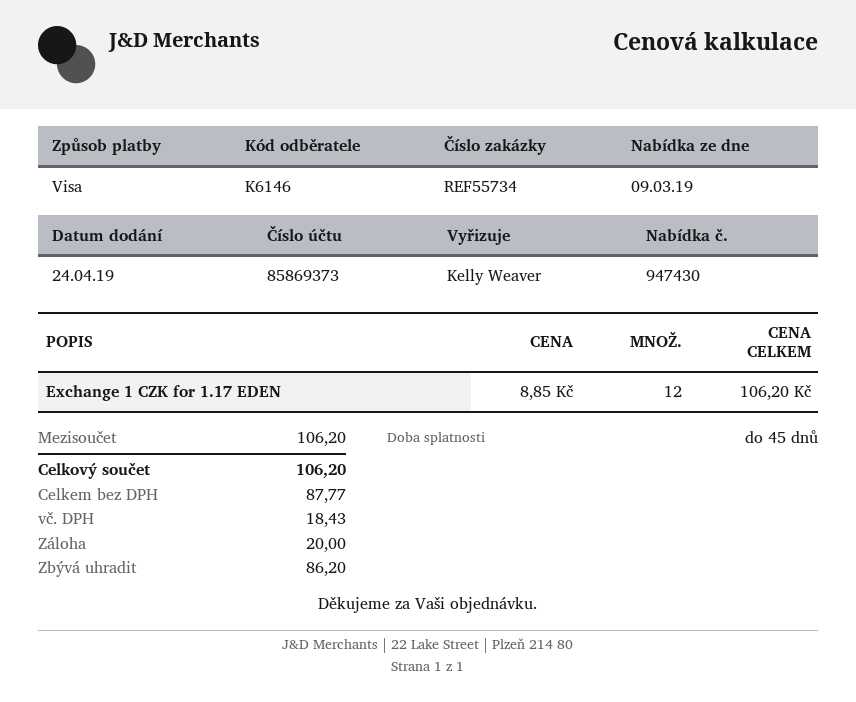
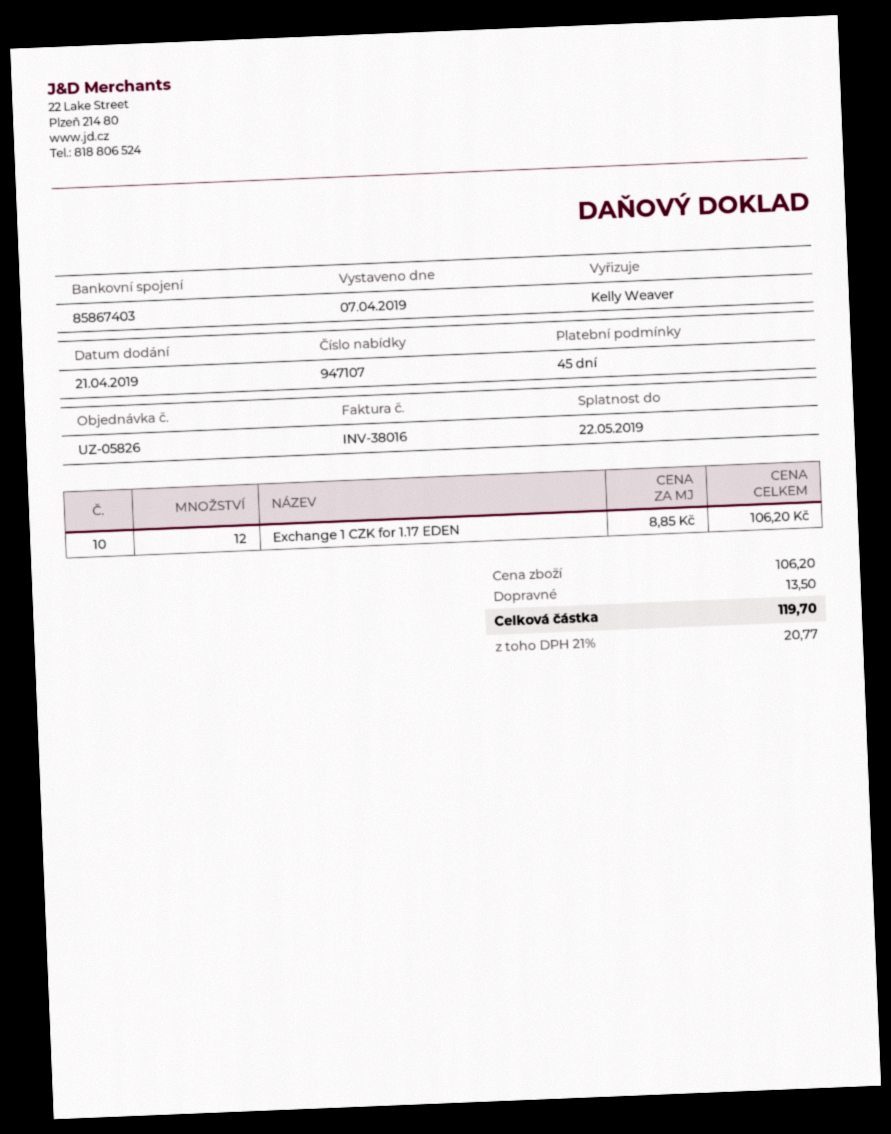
quote number: 947430 -> 947107
delivery date: 2019-04-24 -> 2019-04-21
bank account: 85869373 -> 85867403
shipping: none -> 13.50
tax: 18.43 -> 20.77
total: 106.20 -> 119.70

